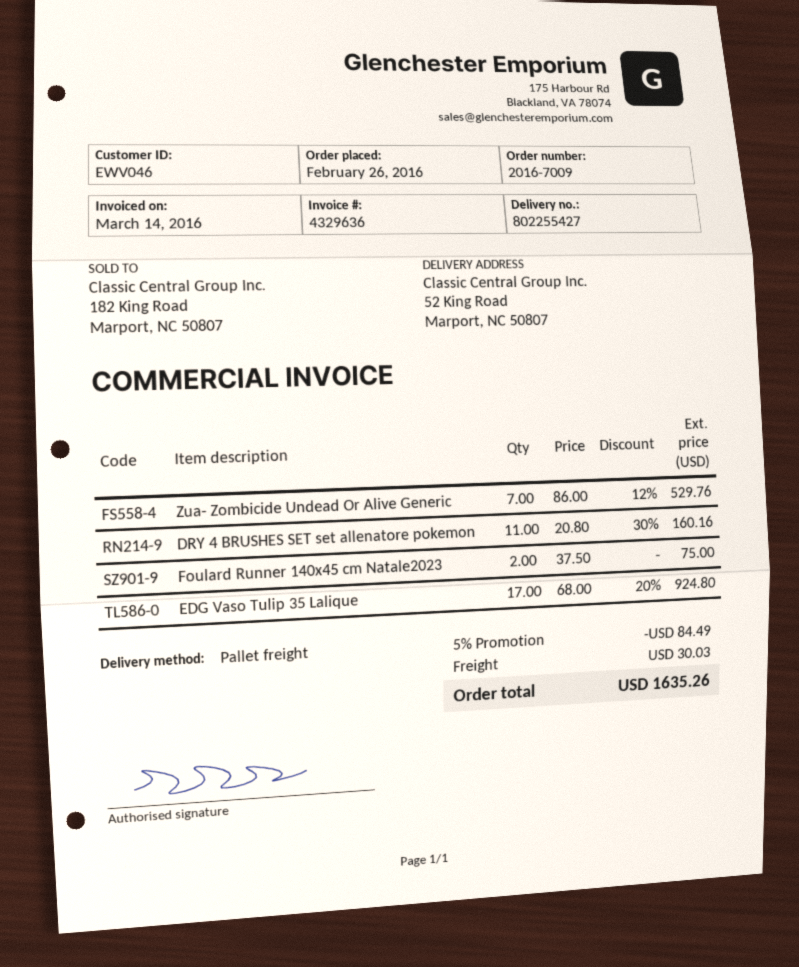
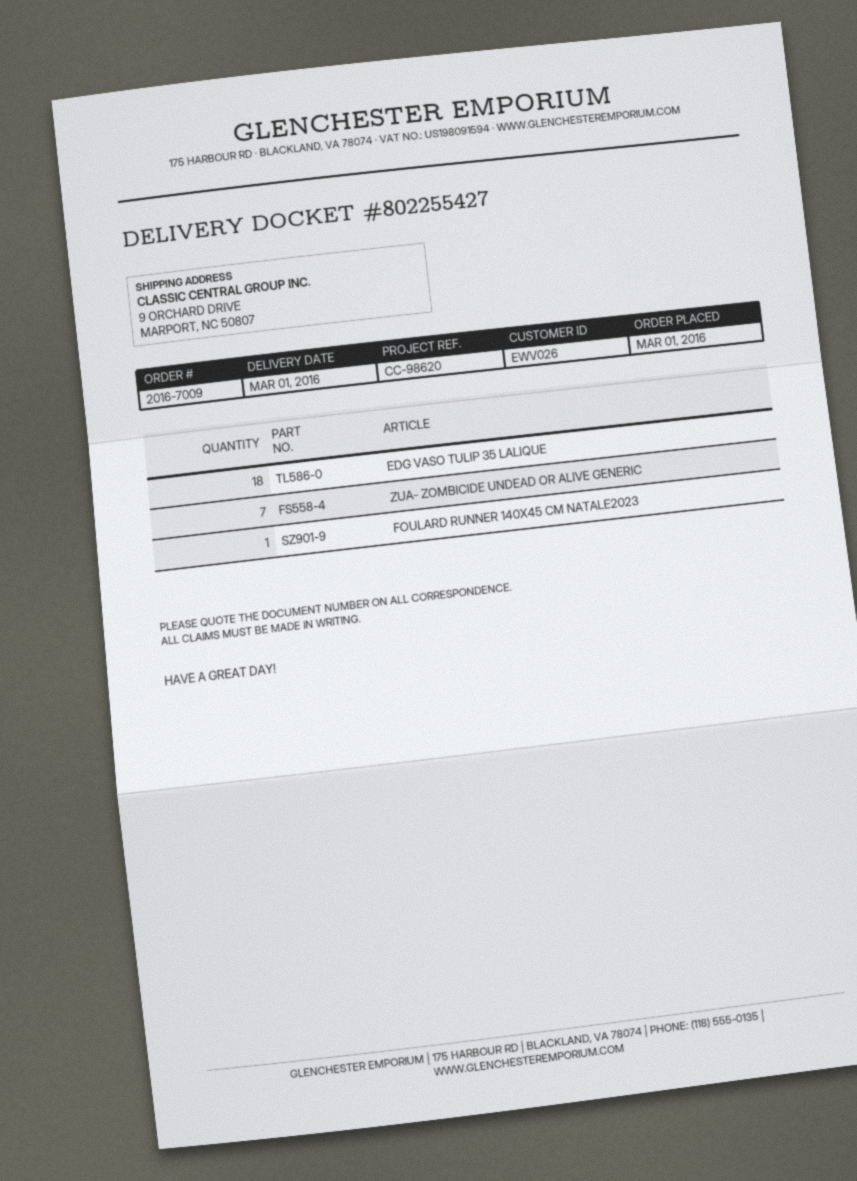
order date: 2016-02-26 -> 2016-03-01
customer number: EWV046 -> EWV026
ship to: 52 King Road, Marport, NC 50807 -> 9 ORCHARD DRIVE, MARPORT, NC 50807
DRY 4 BRUSHES SET set allenatore pokemon: 11 -> none
Foulard Runner 140x45 cm Natale2023: 2 -> 1
EDG Vaso Tulip 35 Lalique: 17 -> 18

